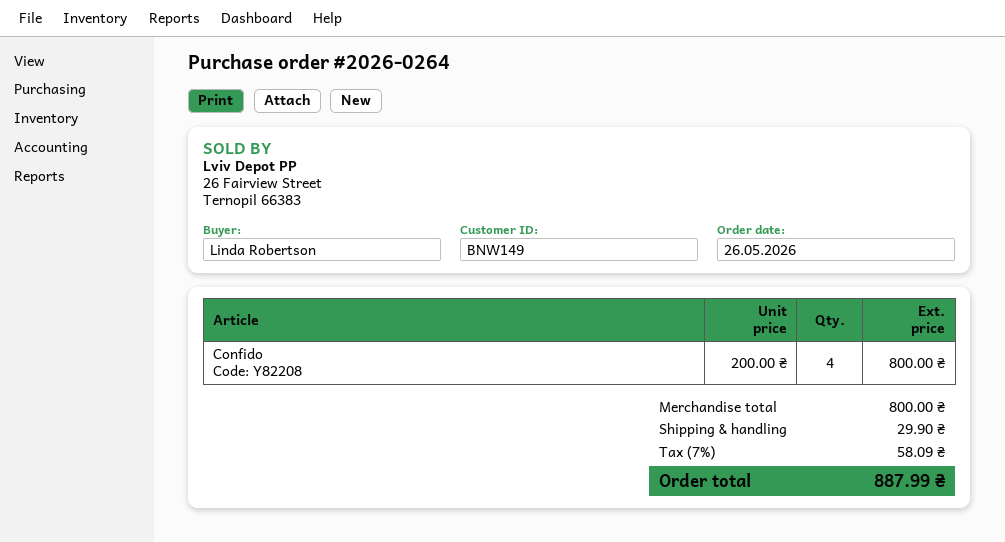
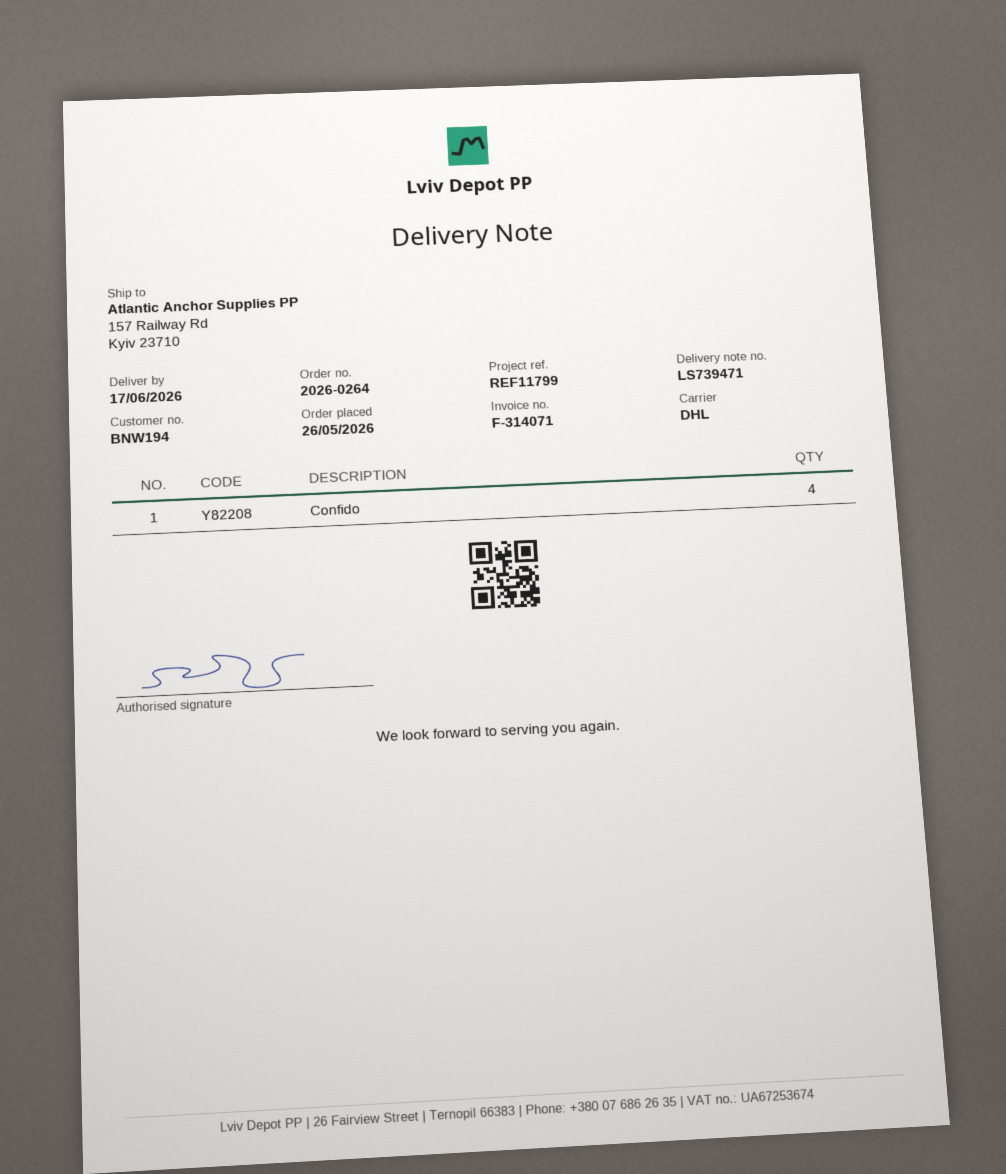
customer number: BNW149 -> BNW194

